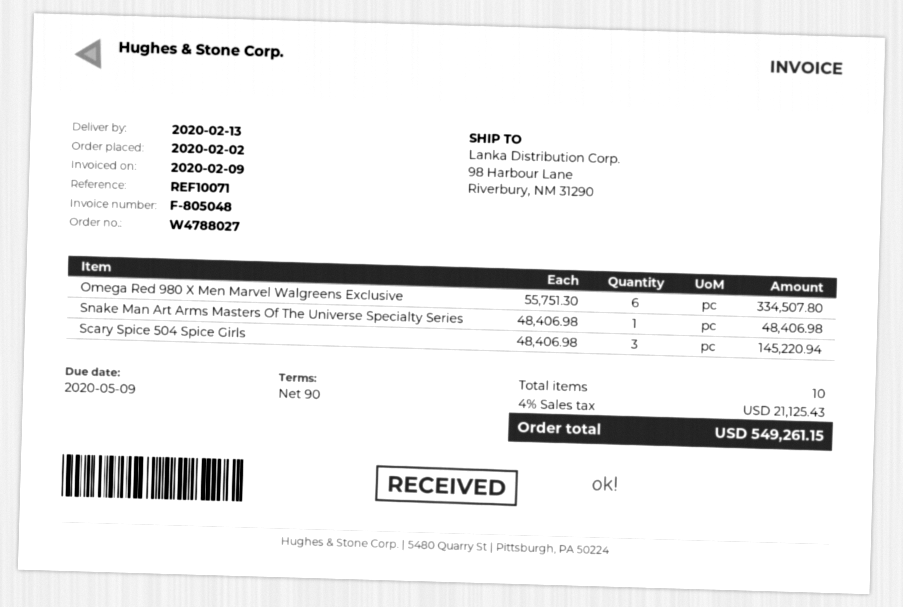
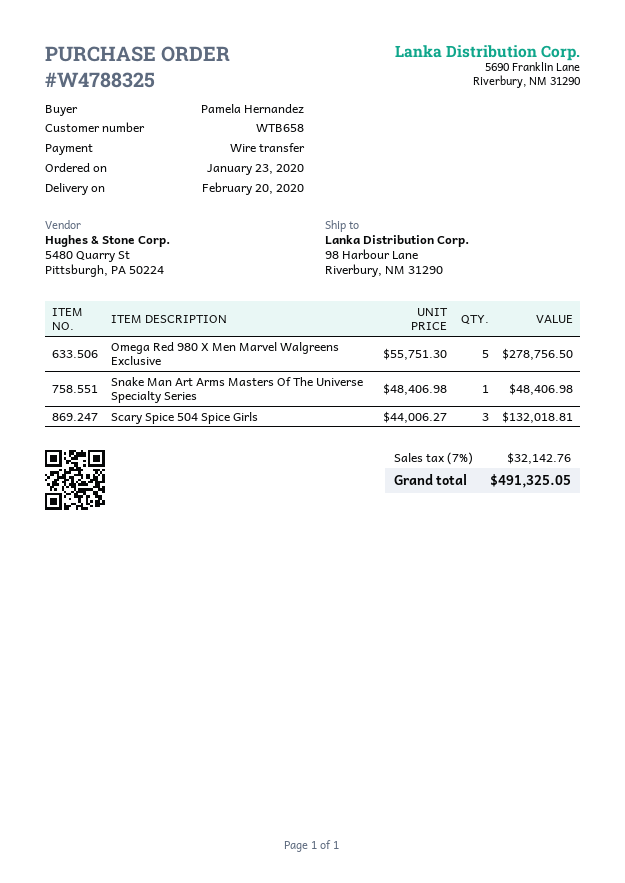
order number: W4788027 -> W4788325
order date: 2020-02-02 -> 2020-01-23
delivery date: 2020-02-13 -> 2020-02-20
Omega Red 980 X Men Marvel Walgreens Exclusive: 6 x 55751.30 = 334507.80 -> 5 x 55751.30 = 278756.50
Scary Spice 504 Spice Girls: 3 x 48406.98 = 145220.94 -> 3 x 44006.27 = 132018.81
tax: 4% = 21125.43 -> 7% = 32142.76
total: 549261.15 -> 491325.05

